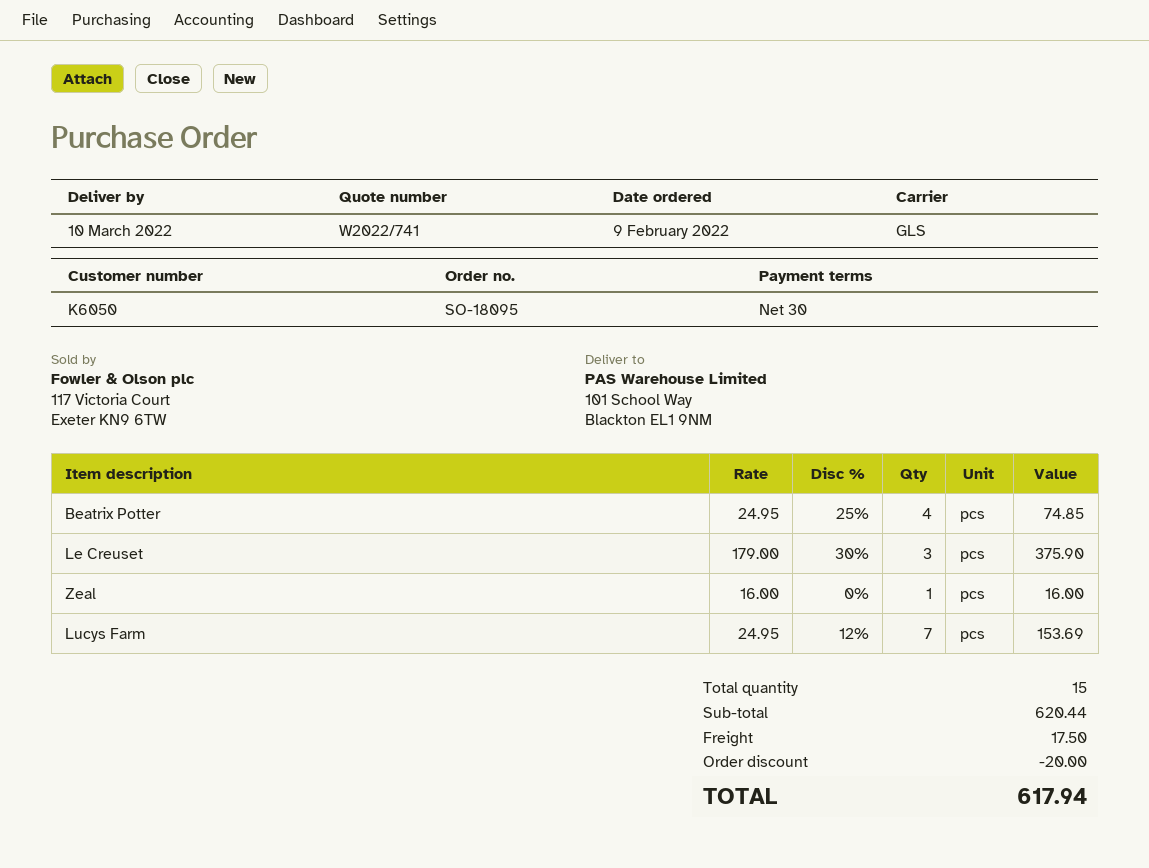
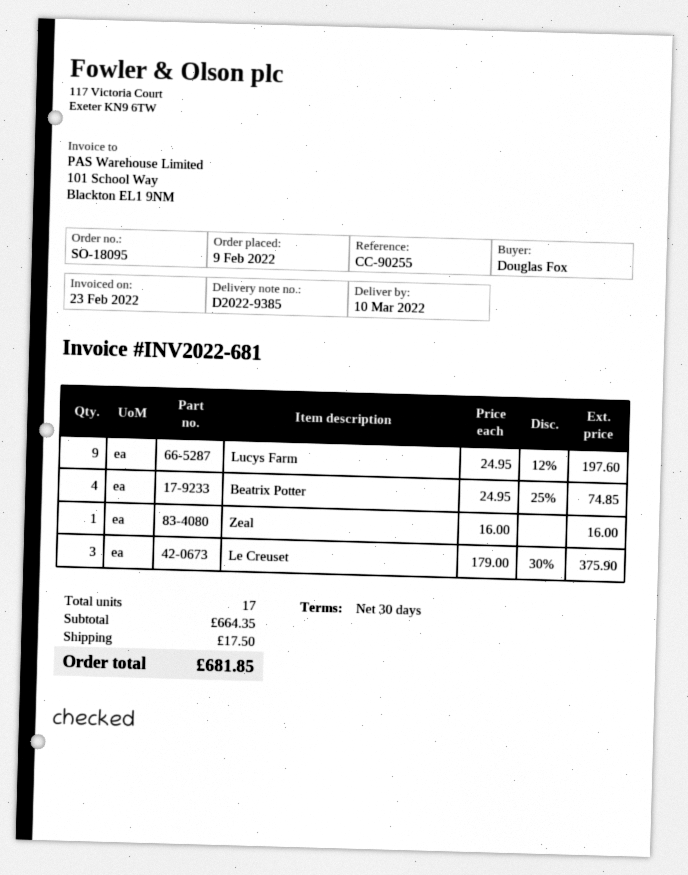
Lucys Farm: 7 x 24.95 - 12% = 153.69 -> 9 x 24.95 - 12% = 197.60
total quantity: 15 -> 17
subtotal: 620.44 -> 664.35
discount: 20.00 -> none
total: 617.94 -> 681.85

